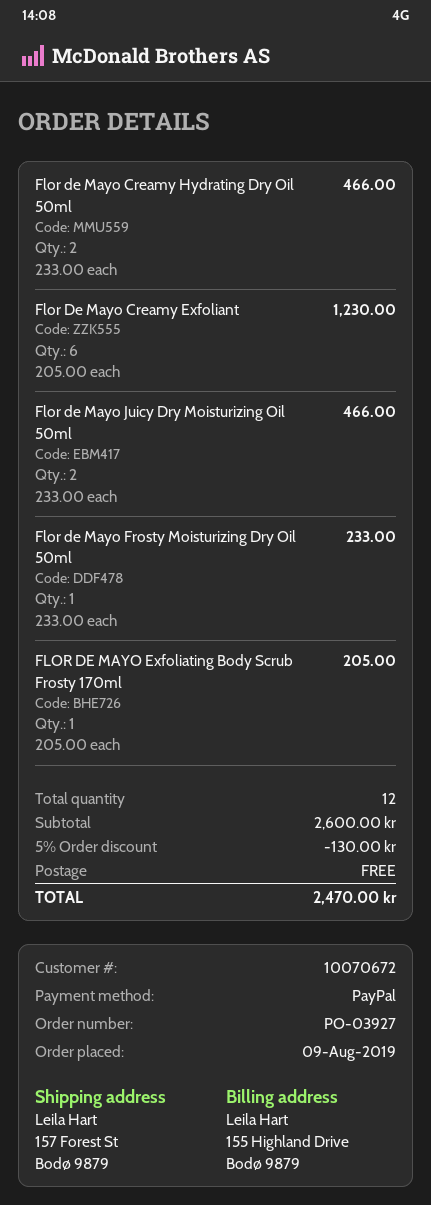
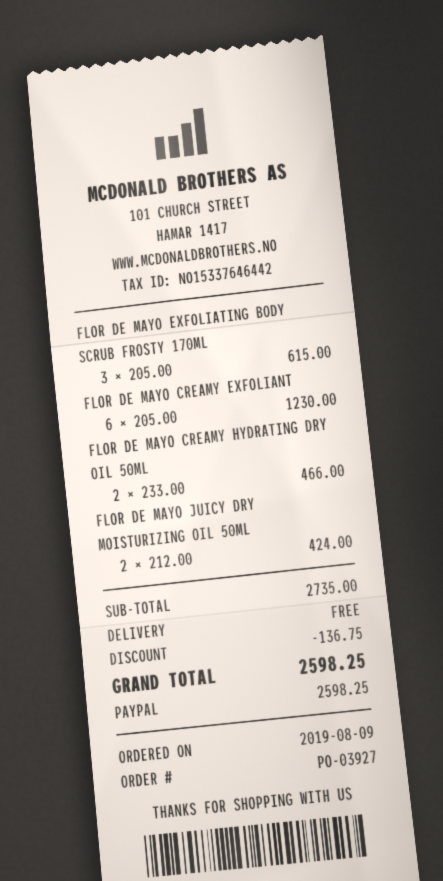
Flor de Mayo Juicy Dry Moisturizing Oil 50ml: 2 x 233.00 = 466.00 -> 2 x 212.00 = 424.00
Flor de Mayo Frosty Moisturizing Dry Oil 50ml: 1 x 233.00 = 233.00 -> none
FLOR DE MAYO Exfoliating Body Scrub Frosty 170ml: 1 x 205.00 = 205.00 -> 3 x 205.00 = 615.00
subtotal: 2600.00 -> 2735.00
discount: 130.00 -> 136.75
total: 2470.00 -> 2598.25

